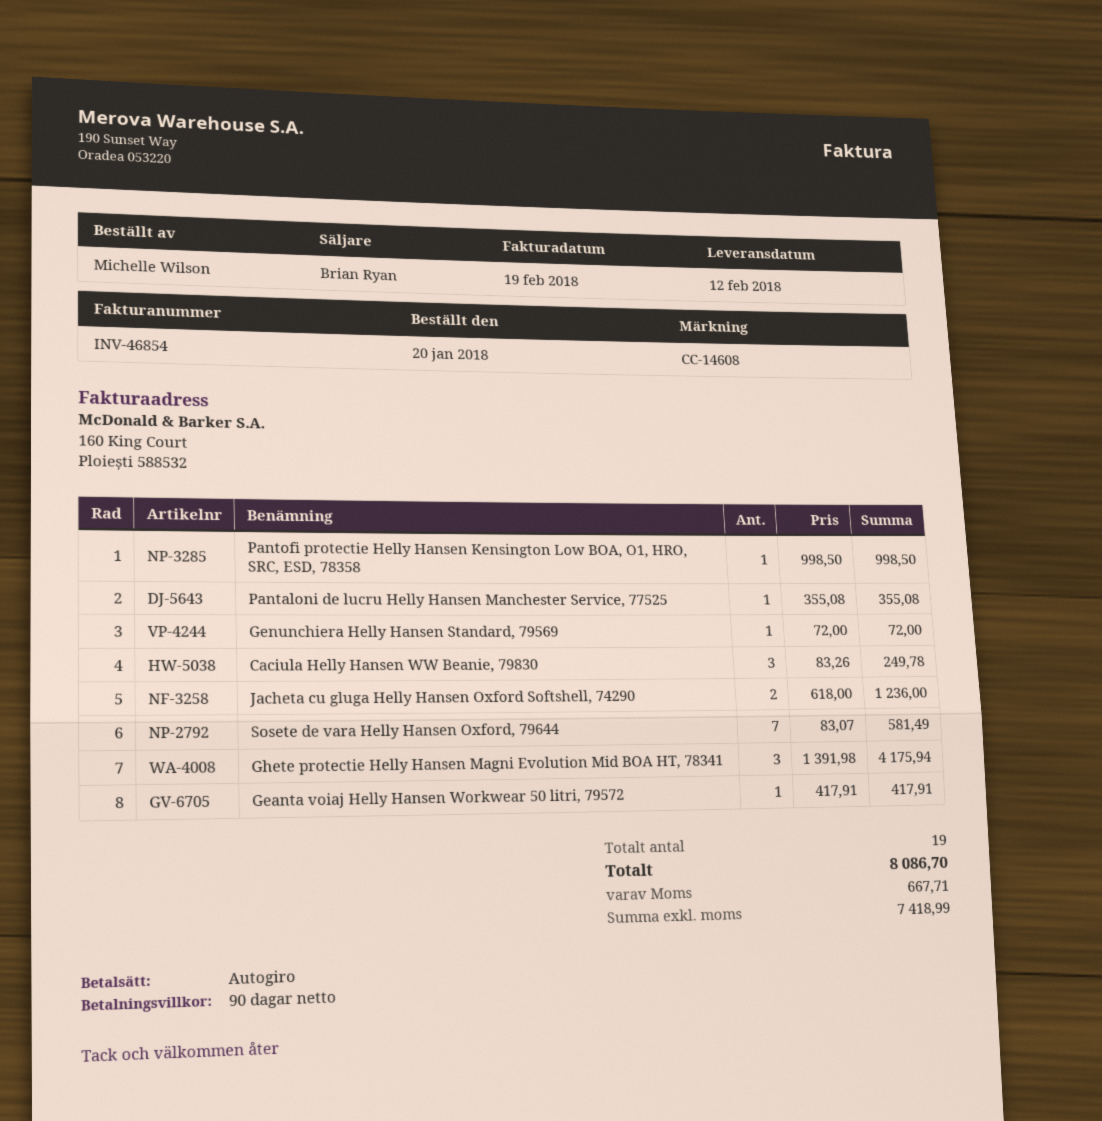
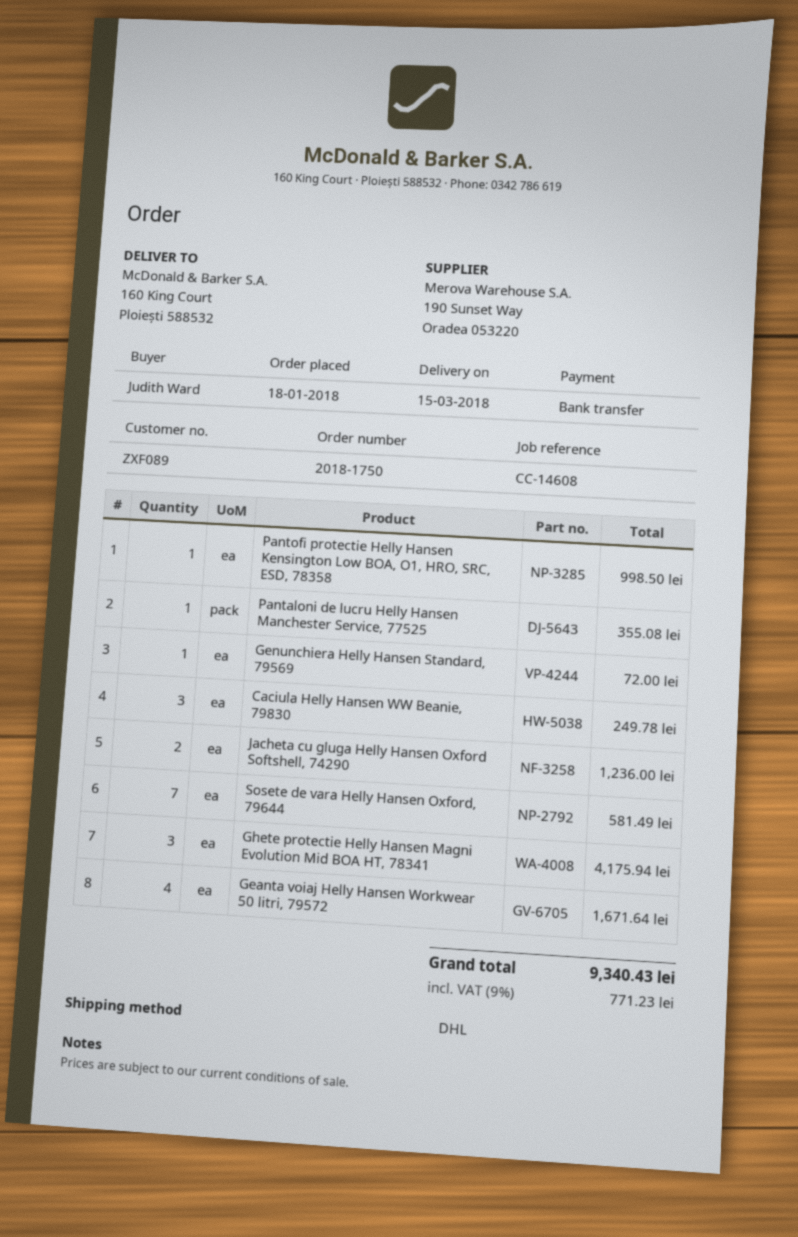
order date: 2018-01-20 -> 2018-01-18
delivery date: 2018-02-12 -> 2018-03-15
ordered by: Michelle Wilson -> Judith Ward
payment method: direct debit -> bank transfer
Geanta voiaj Helly Hansen Workwear 50 litri, 79572: 1 for 417.91 -> 4 for 1671.64
tax: 667.71 -> 771.23
total: 8086.70 -> 9340.43

